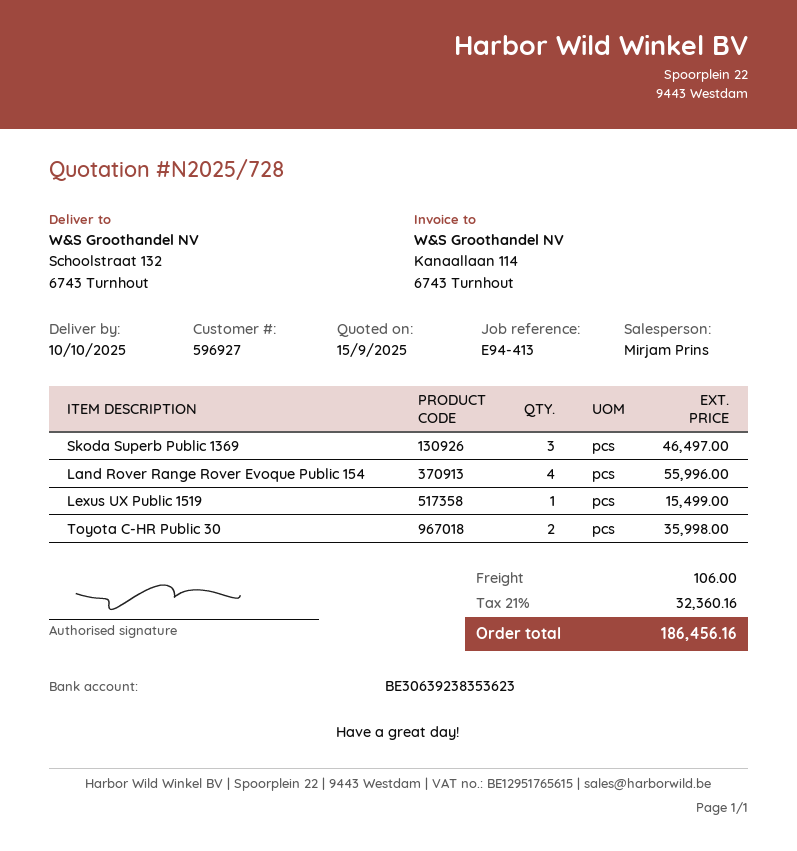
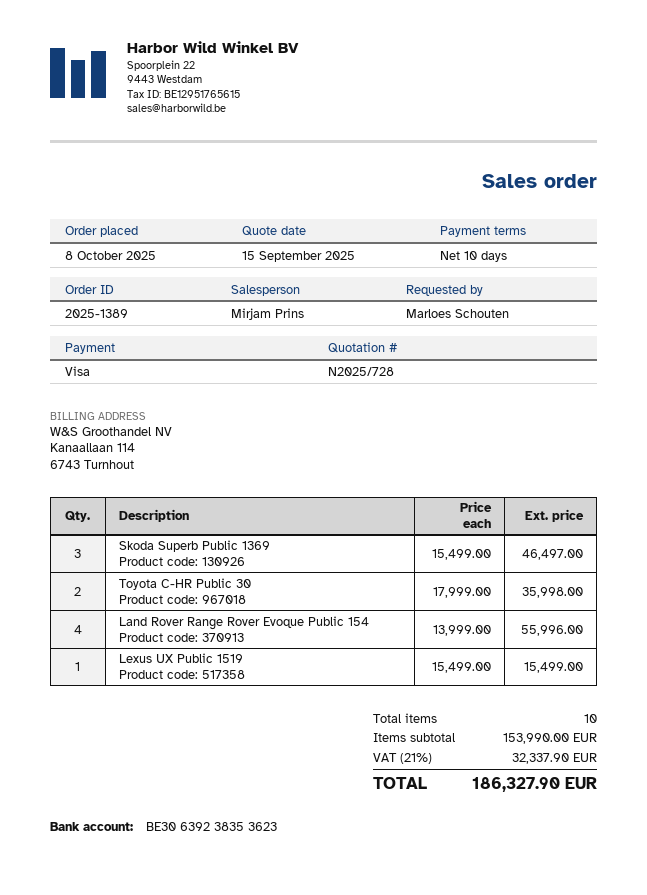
shipping: 106.00 -> none
tax: 21% = 32360.16 -> 21% = 32337.90
total: 186456.16 -> 186327.90

